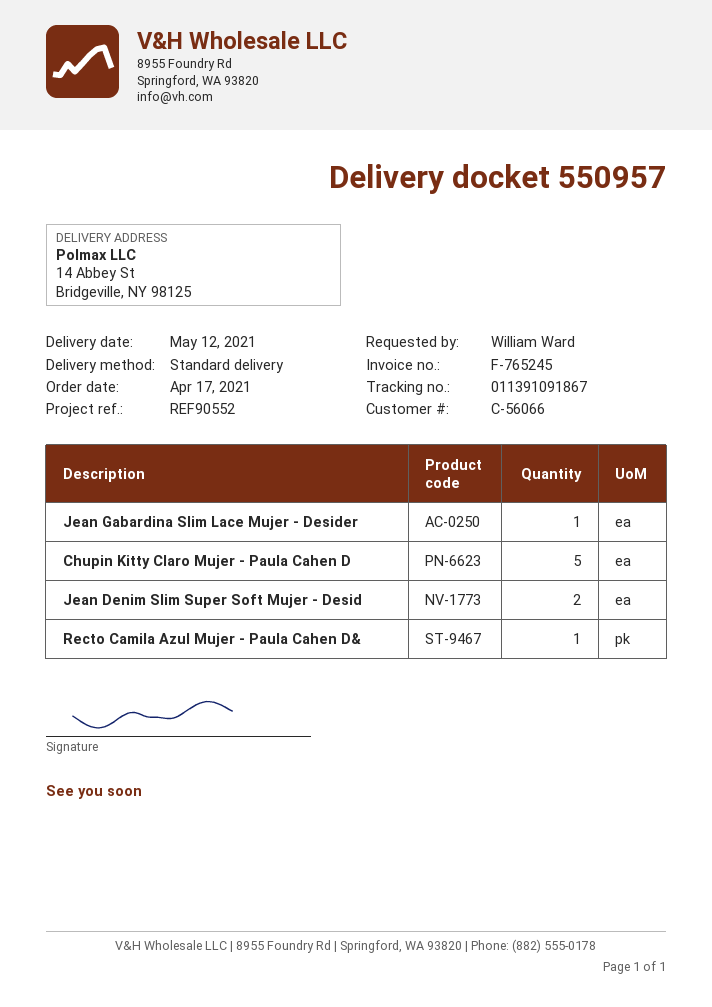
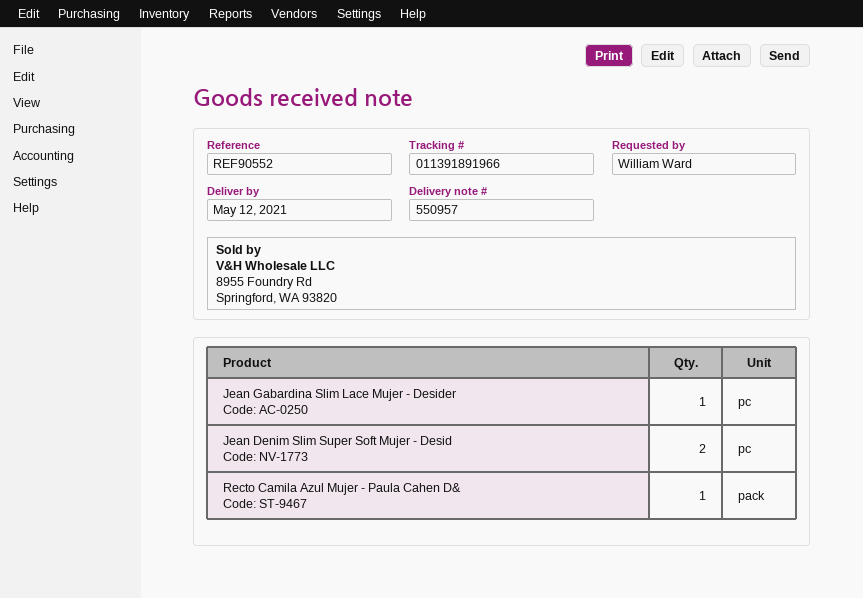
tracking number: 011391091867 -> 011391891966
Chupin Kitty Claro Mujer - Paula Cahen D: 5 -> none

